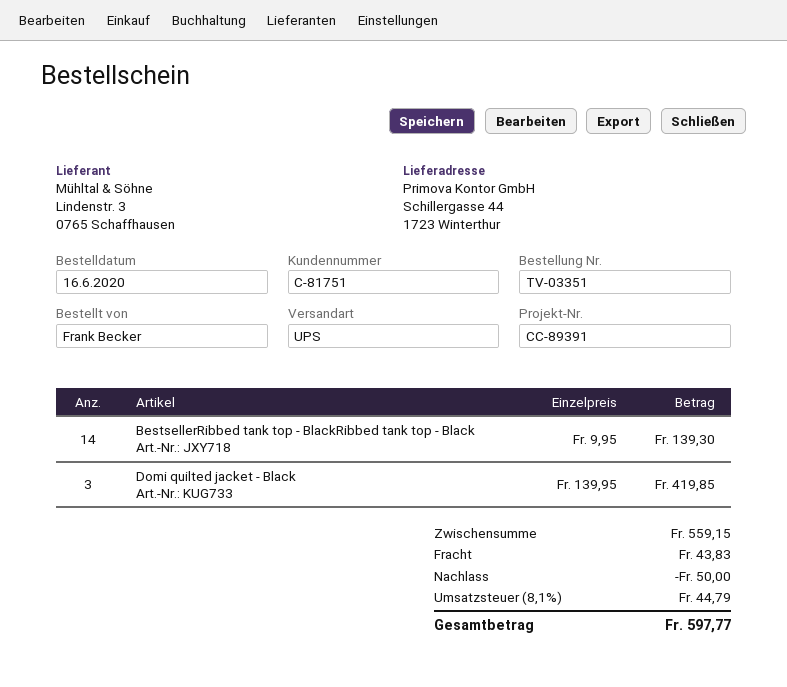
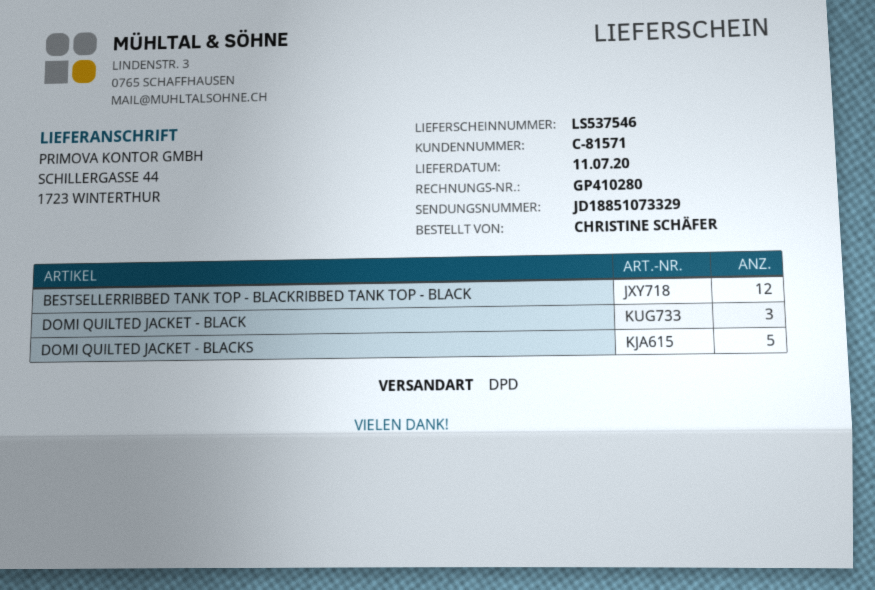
customer number: C-81751 -> C-81571
ordered by: Frank Becker -> CHRISTINE SCHÄFER
shipping method: UPS -> DPD
BestsellerRibbed tank top - BlackRibbed tank top - Black: 14 -> 12
DOMI QUILTED JACKET - BLACKS: none -> 5

